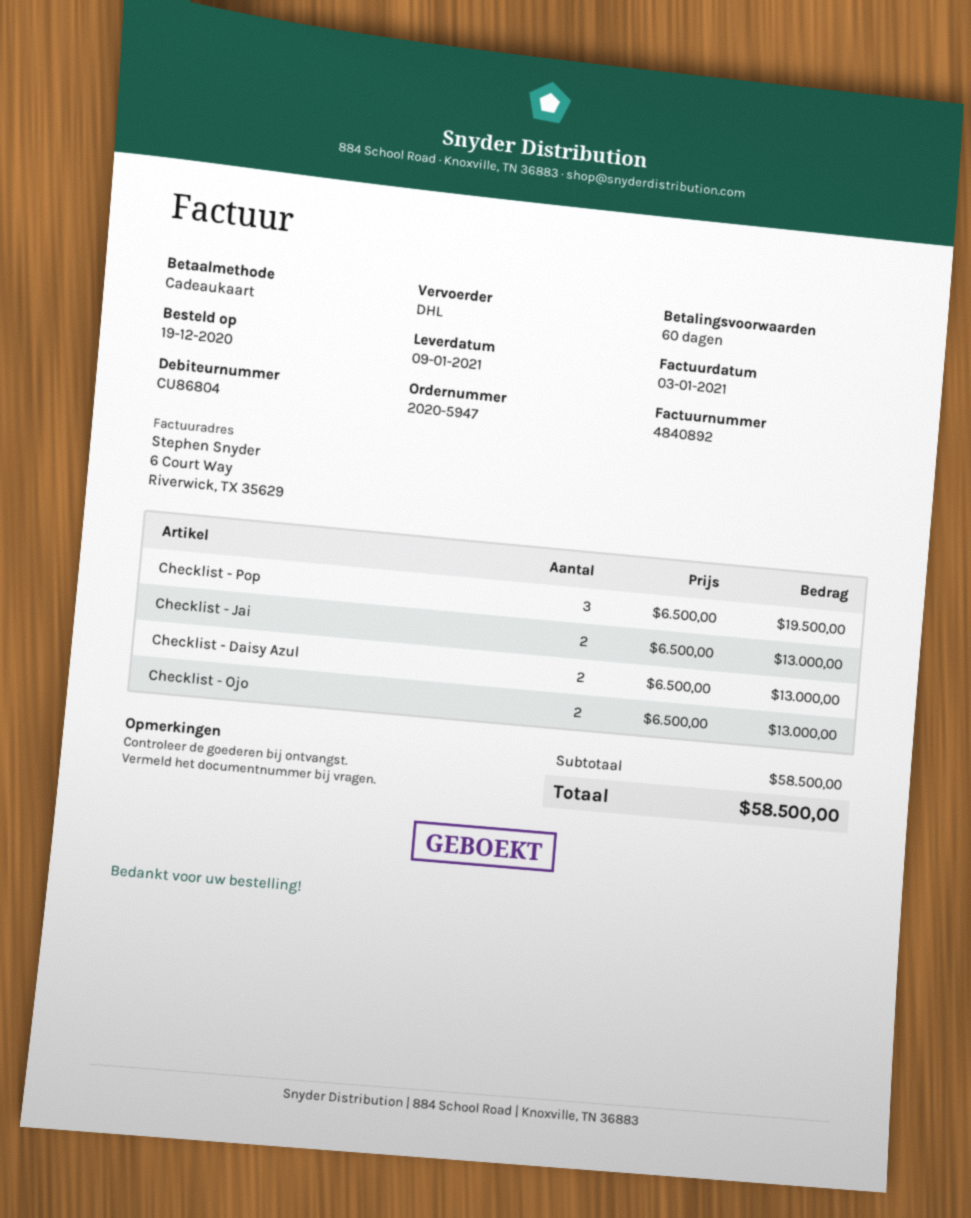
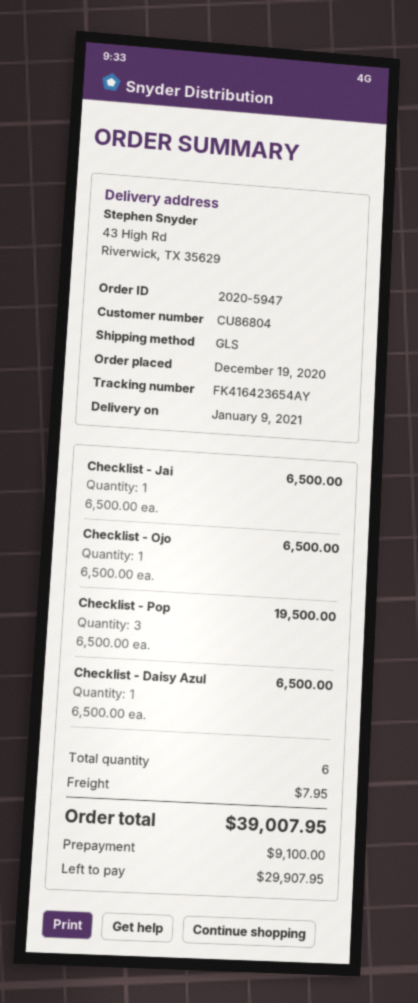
shipping method: DHL -> GLS
Checklist - Jai: 2 x 6500.00 = 13000.00 -> 1 x 6500.00 = 6500.00
Checklist - Daisy Azul: 2 x 6500.00 = 13000.00 -> 1 x 6500.00 = 6500.00
Checklist - Ojo: 2 x 6500.00 = 13000.00 -> 1 x 6500.00 = 6500.00
shipping: none -> 7.95
total: 58500.00 -> 39007.95

